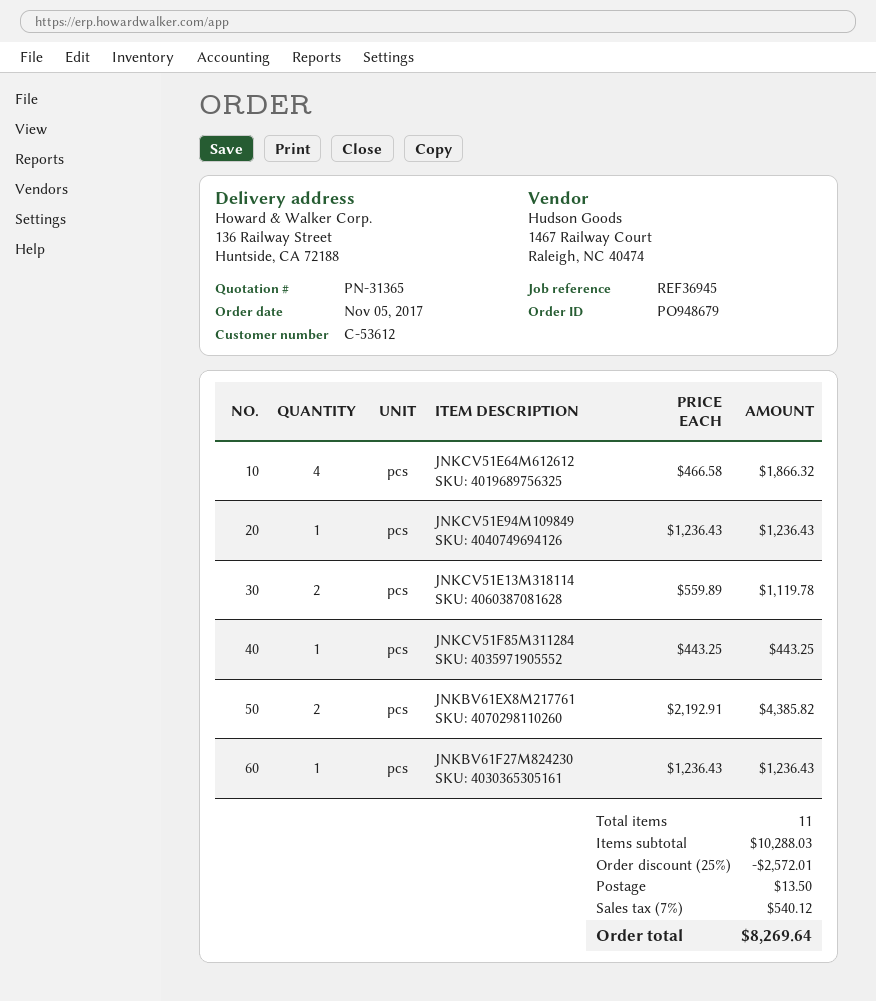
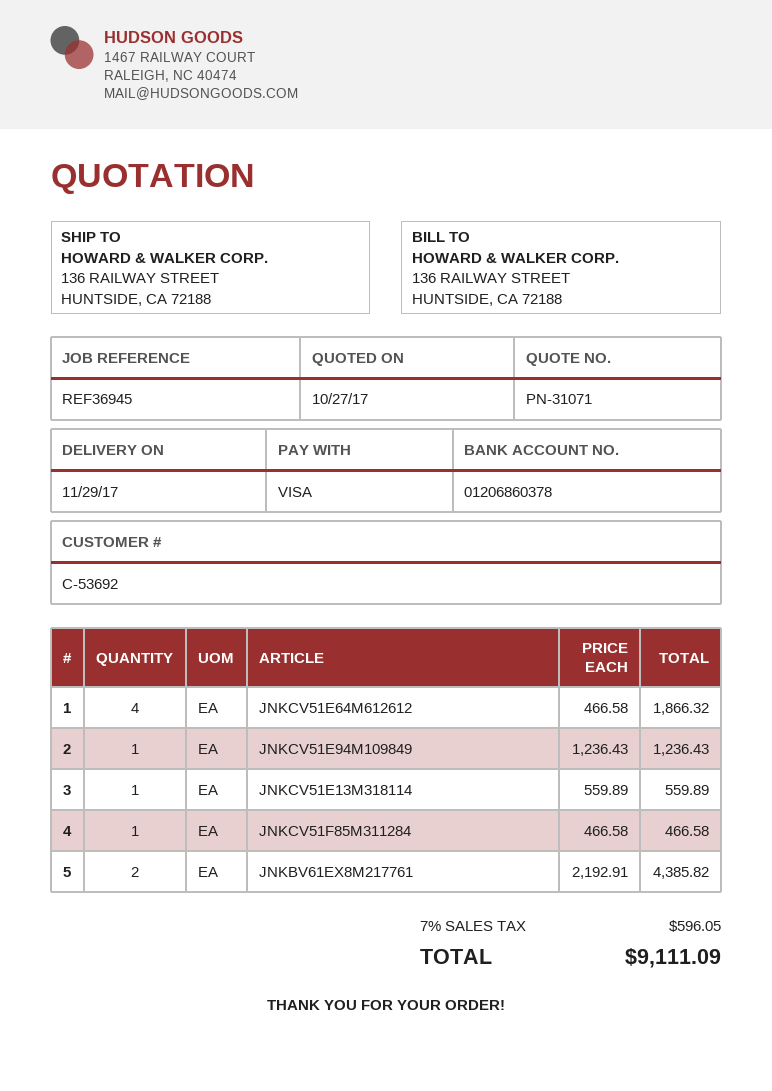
quote number: PN-31365 -> PN-31071
customer number: C-53612 -> C-53692
JNKCV51E13M318114: 2 x 559.89 = 1119.78 -> 1 x 559.89 = 559.89
JNKCV51F85M311284: 1 x 443.25 = 443.25 -> 1 x 466.58 = 466.58
JNKBV61F27M824230: 1 x 1236.43 = 1236.43 -> none
discount: 25% = 2572.01 -> none
shipping: 13.50 -> none
tax: 7% = 540.12 -> 7% = 596.05
total: 8269.64 -> 9111.09

